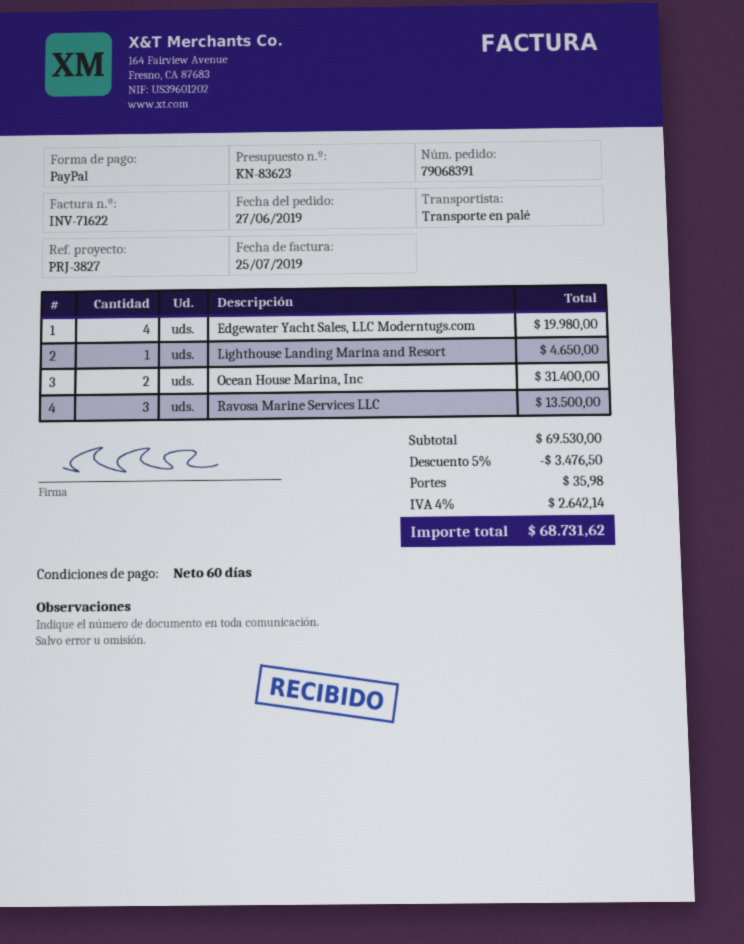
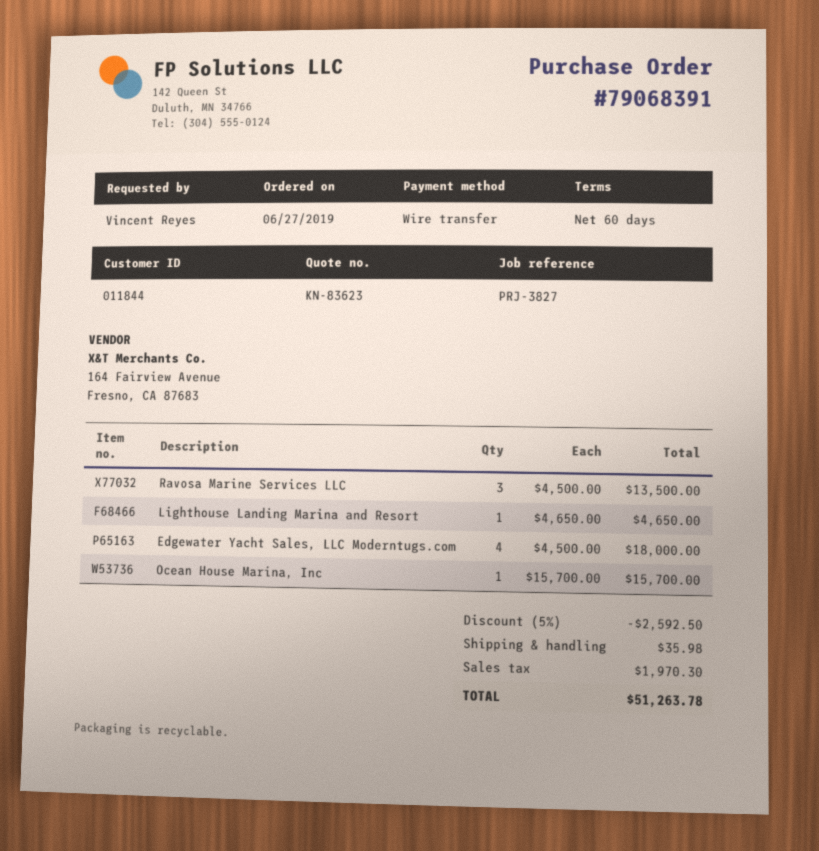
payment method: PayPal -> bank transfer
Edgewater Yacht Sales, LLC Moderntugs.com: 4 for 19980.00 -> 4 for 18000.00
Ocean House Marina, Inc: 2 for 31400.00 -> 1 for 15700.00
discount: 5% = 3476.50 -> 5% = 2592.50
tax: 2642.14 -> 1970.30
total: 68731.62 -> 51263.78

